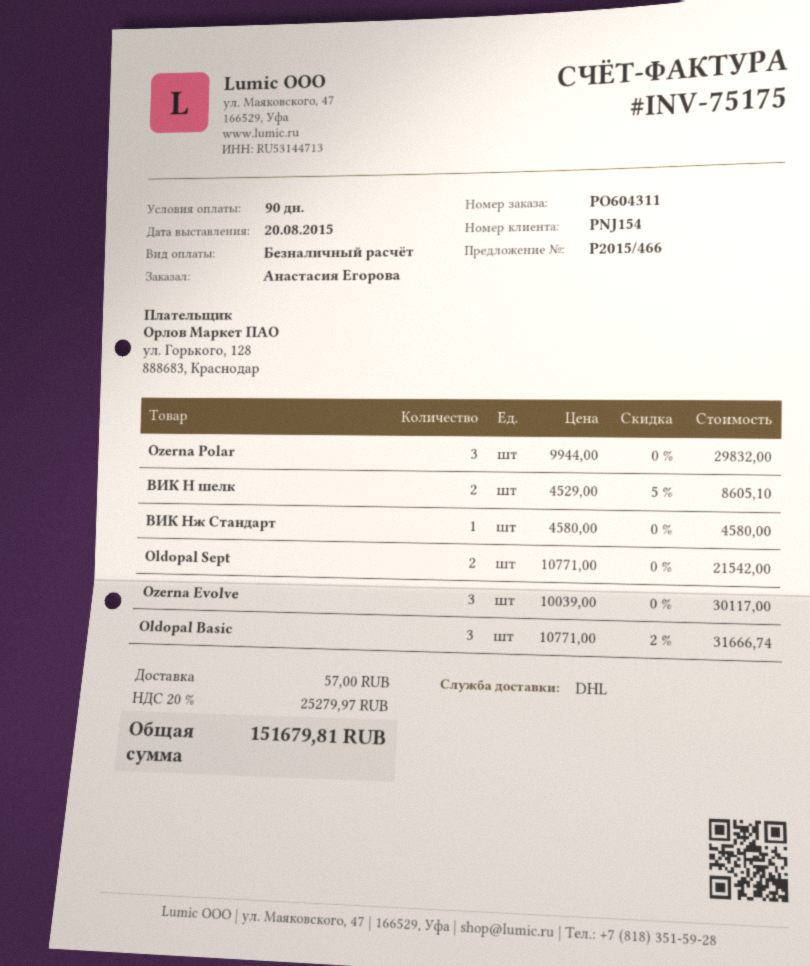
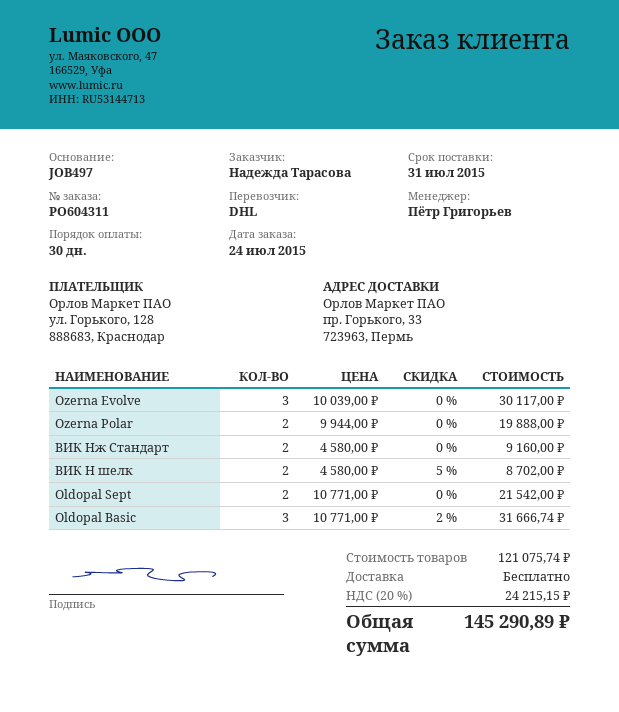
payment terms: 90 days -> 30 days
ordered by: Анастасия Егорова -> Надежда Тарасова
Ozerna Polar: 3 x 9944.00 = 29832.00 -> 2 x 9944.00 = 19888.00
ВИК Н шелк: 2 x 4529.00 - 5% = 8605.10 -> 2 x 4580.00 - 5% = 8702.00
ВИК Нж Стандарт: 1 x 4580.00 = 4580.00 -> 2 x 4580.00 = 9160.00
shipping: 57.00 -> 0.00
tax: 20% = 25279.97 -> 20% = 24215.15
total: 151679.81 -> 145290.89

